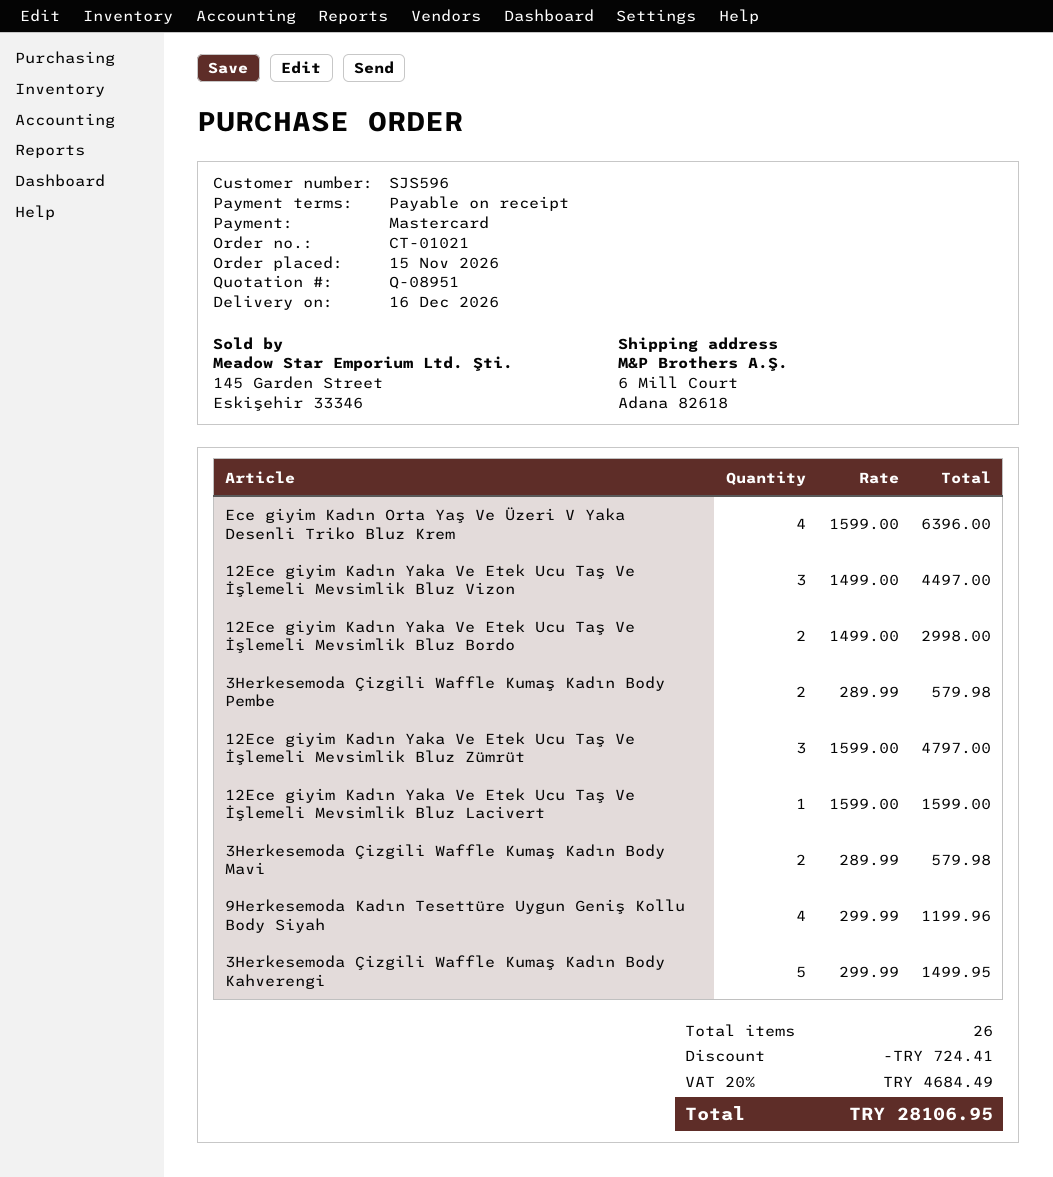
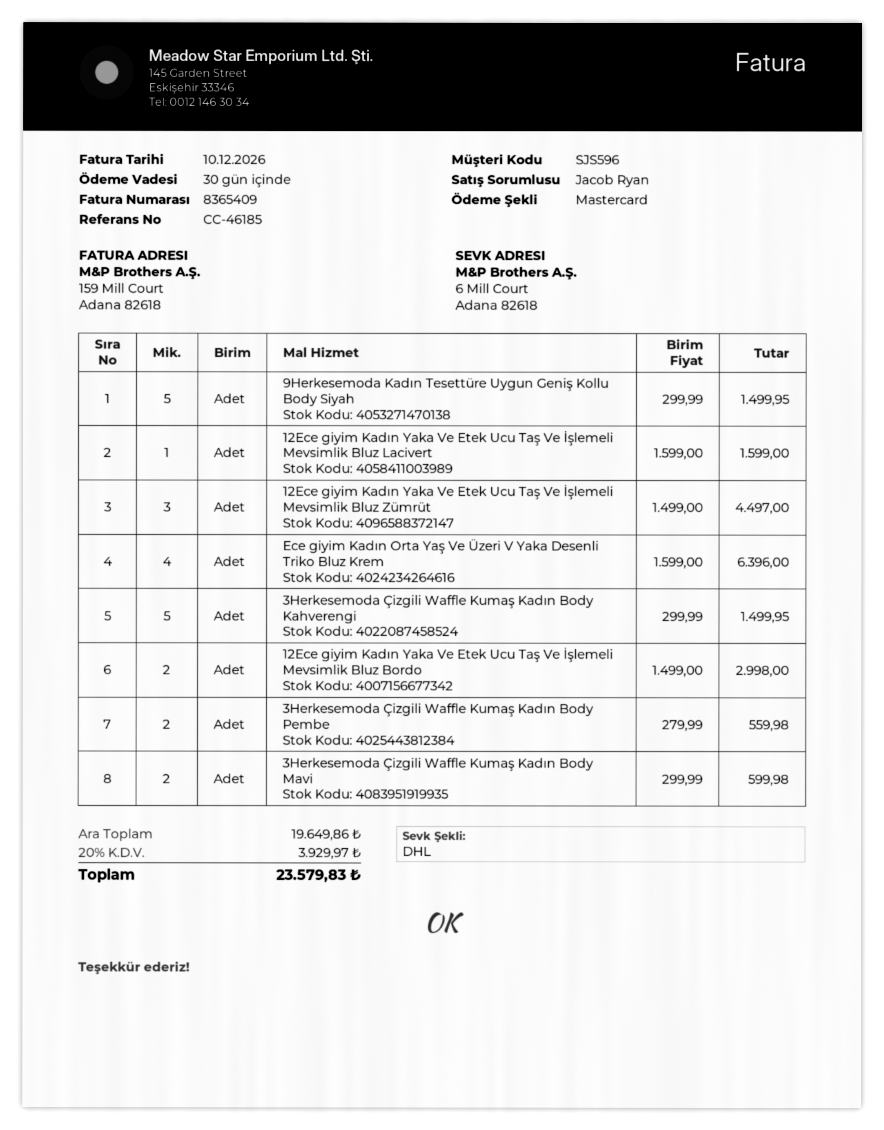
payment terms: on receipt -> 30 days
12Ece giyim Kadın Yaka Ve Etek Ucu Taş Ve İşlemeli Mevsimlik Bluz Vizon: 3 x 1499.00 = 4497.00 -> none
3Herkesemoda Çizgili Waffle Kumaş Kadın Body Pembe: 2 x 289.99 = 579.98 -> 2 x 279.99 = 559.98
12Ece giyim Kadın Yaka Ve Etek Ucu Taş Ve İşlemeli Mevsimlik Bluz Zümrüt: 3 x 1599.00 = 4797.00 -> 3 x 1499.00 = 4497.00
3Herkesemoda Çizgili Waffle Kumaş Kadın Body Mavi: 2 x 289.99 = 579.98 -> 2 x 299.99 = 599.98
9Herkesemoda Kadın Tesettüre Uygun Geniş Kollu Body Siyah: 4 x 299.99 = 1199.96 -> 5 x 299.99 = 1499.95
discount: 724.41 -> none
tax: 20% = 4684.49 -> 20% = 3929.97
total: 28106.95 -> 23579.83

